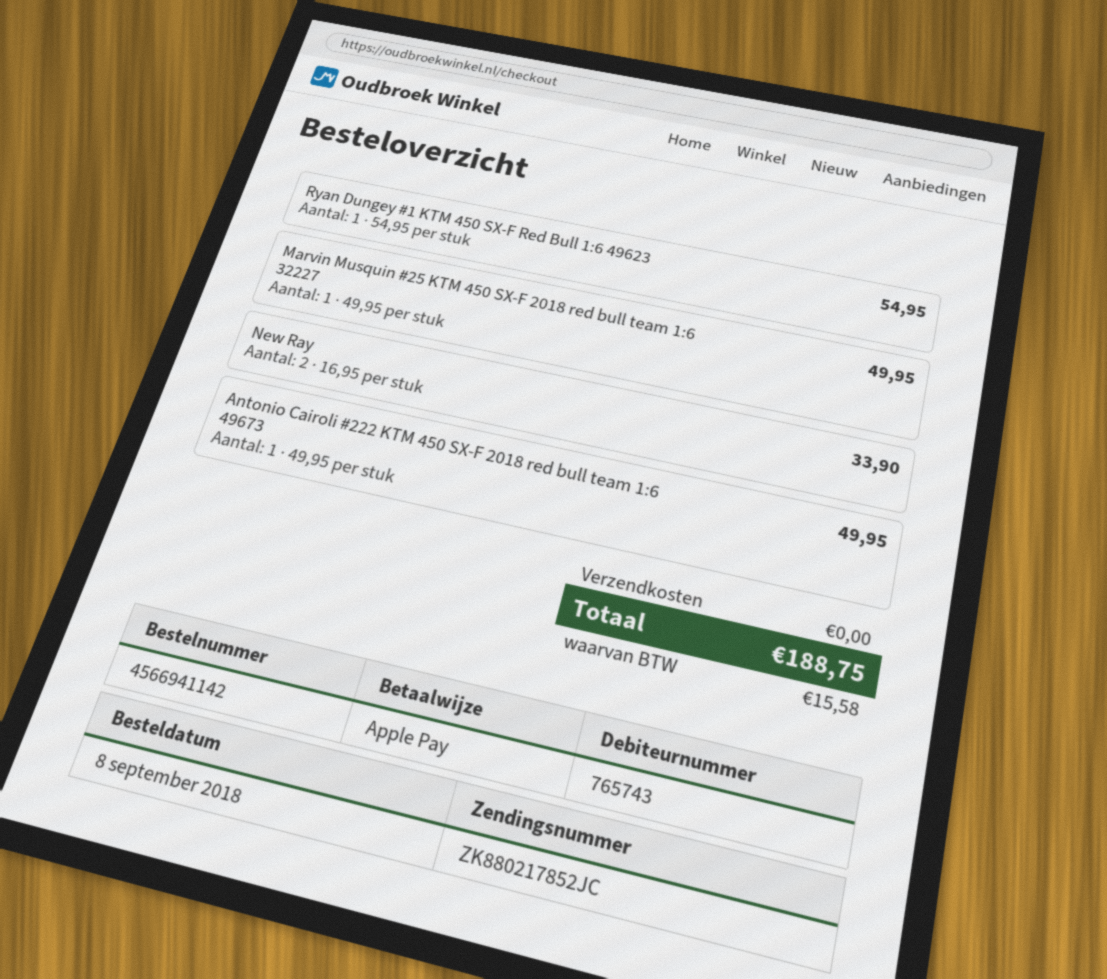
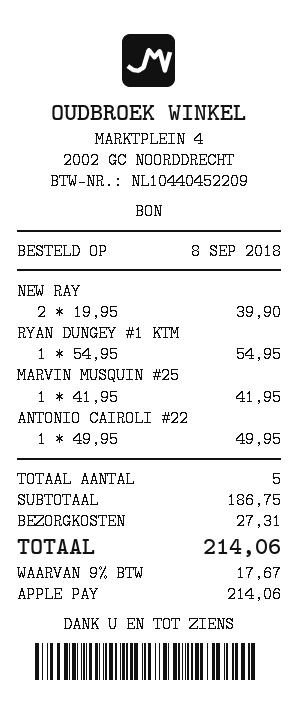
Marvin Musquin #25 KTM 450 SX-F 2018 red bull team 1:6 32227: 1 x 49.95 = 49.95 -> 1 x 41.95 = 41.95
New Ray: 2 x 16.95 = 33.90 -> 2 x 19.95 = 39.90
shipping: 0.00 -> 27.31
tax: 15.58 -> 17.67
total: 188.75 -> 214.06

